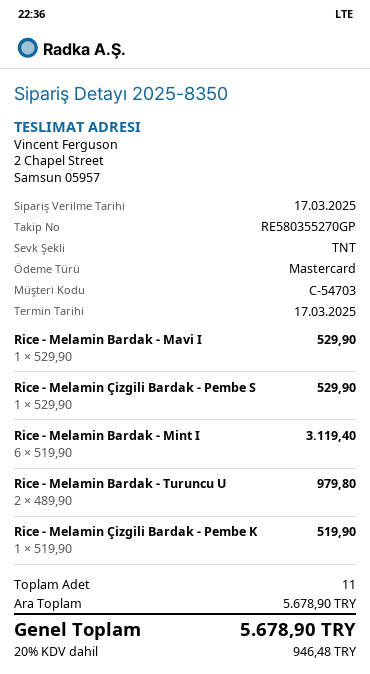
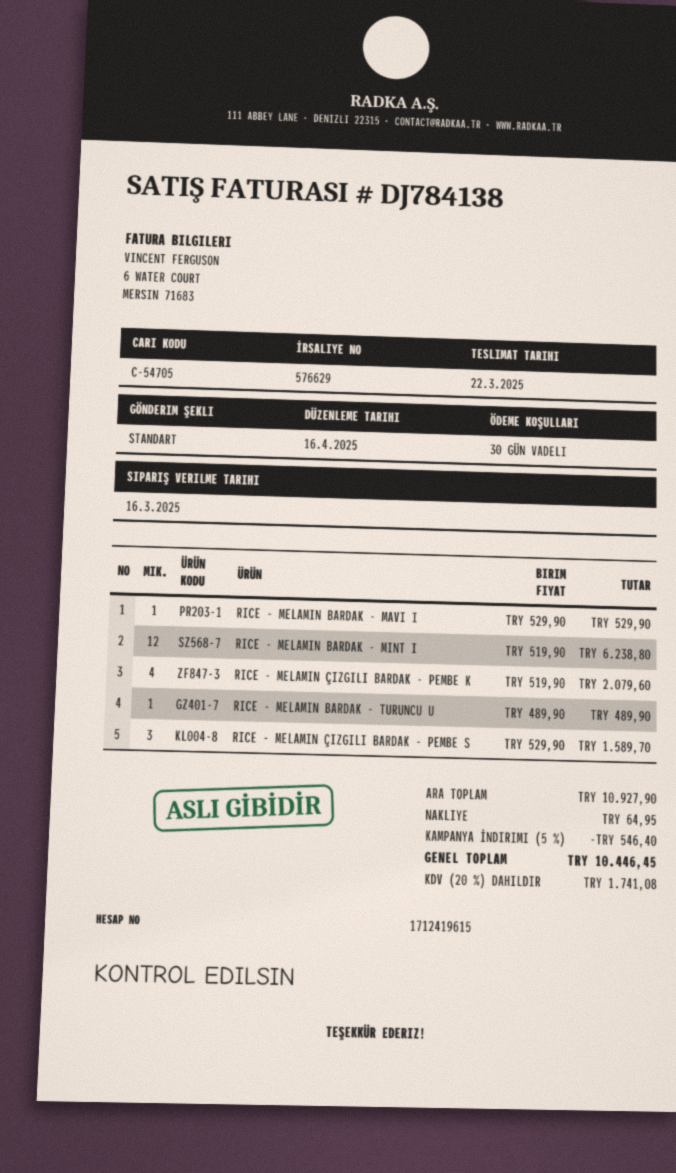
order date: 2025-03-17 -> 2025-03-16
delivery date: 2025-03-17 -> 2025-03-22
customer number: C-54703 -> C-54705
shipping method: TNT -> standard
Rice - Melamin Çizgili Bardak - Pembe S: 1 x 529.90 = 529.90 -> 3 x 529.90 = 1589.70
Rice - Melamin Bardak - Mint I: 6 x 519.90 = 3119.40 -> 12 x 519.90 = 6238.80
Rice - Melamin Bardak - Turuncu U: 2 x 489.90 = 979.80 -> 1 x 489.90 = 489.90
Rice - Melamin Çizgili Bardak - Pembe K: 1 x 519.90 = 519.90 -> 4 x 519.90 = 2079.60
subtotal: 5678.90 -> 10927.90
discount: none -> 5% = 546.40
shipping: none -> 64.95
tax: 20% = 946.48 -> 20% = 1741.08
total: 5678.90 -> 10446.45

